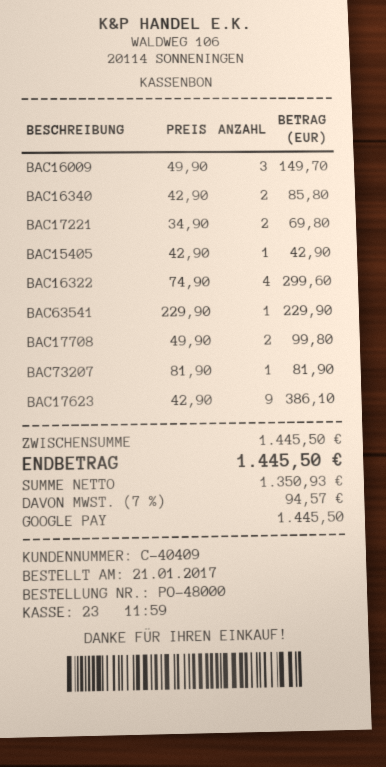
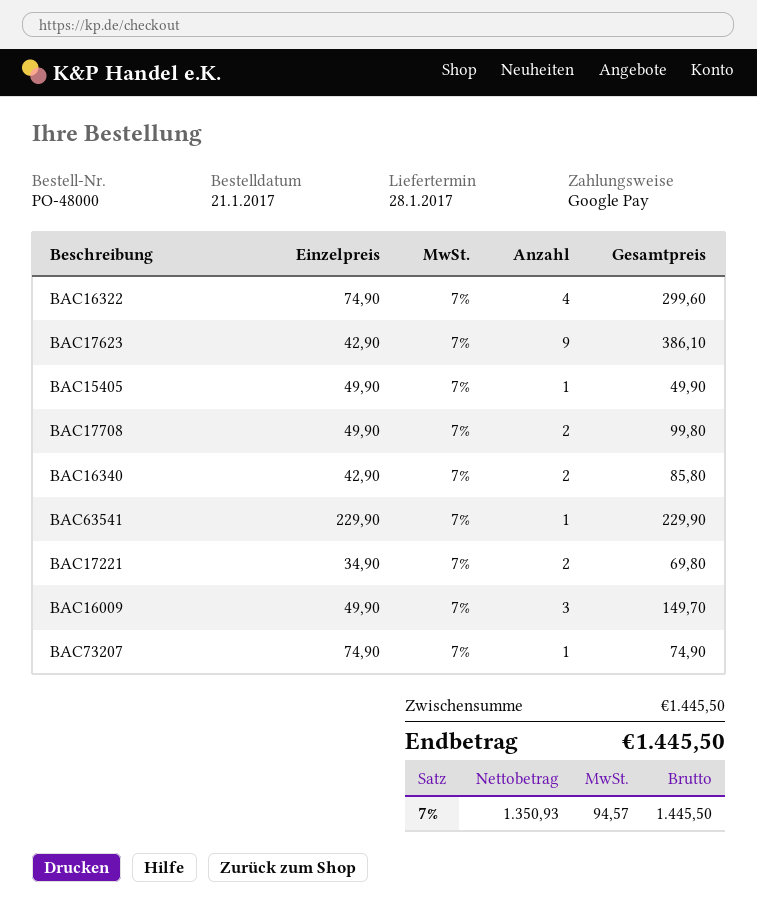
BAC15405: 1 x 42.90 = 42.90 -> 1 x 49.90 = 49.90
BAC73207: 1 x 81.90 = 81.90 -> 1 x 74.90 = 74.90

